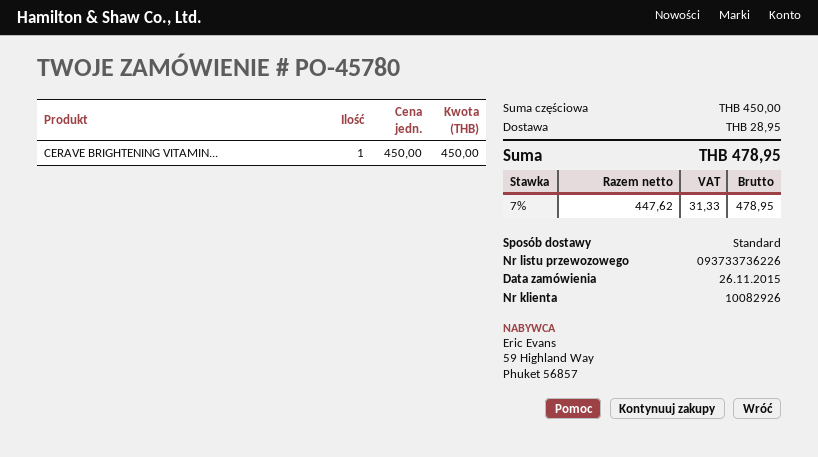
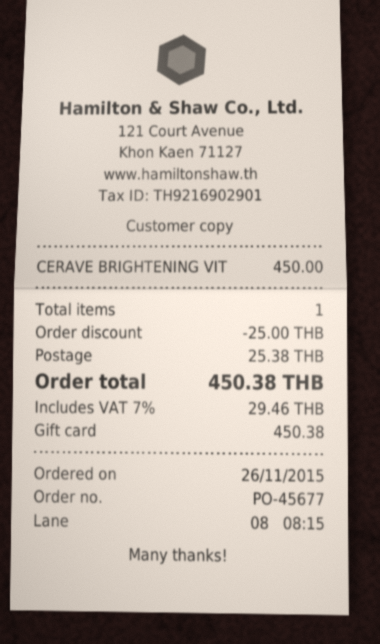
order number: PO-45780 -> PO-45677
discount: none -> 25.00
shipping: 28.95 -> 25.38
tax: 7% = 31.33 -> 7% = 29.46
total: 478.95 -> 450.38

